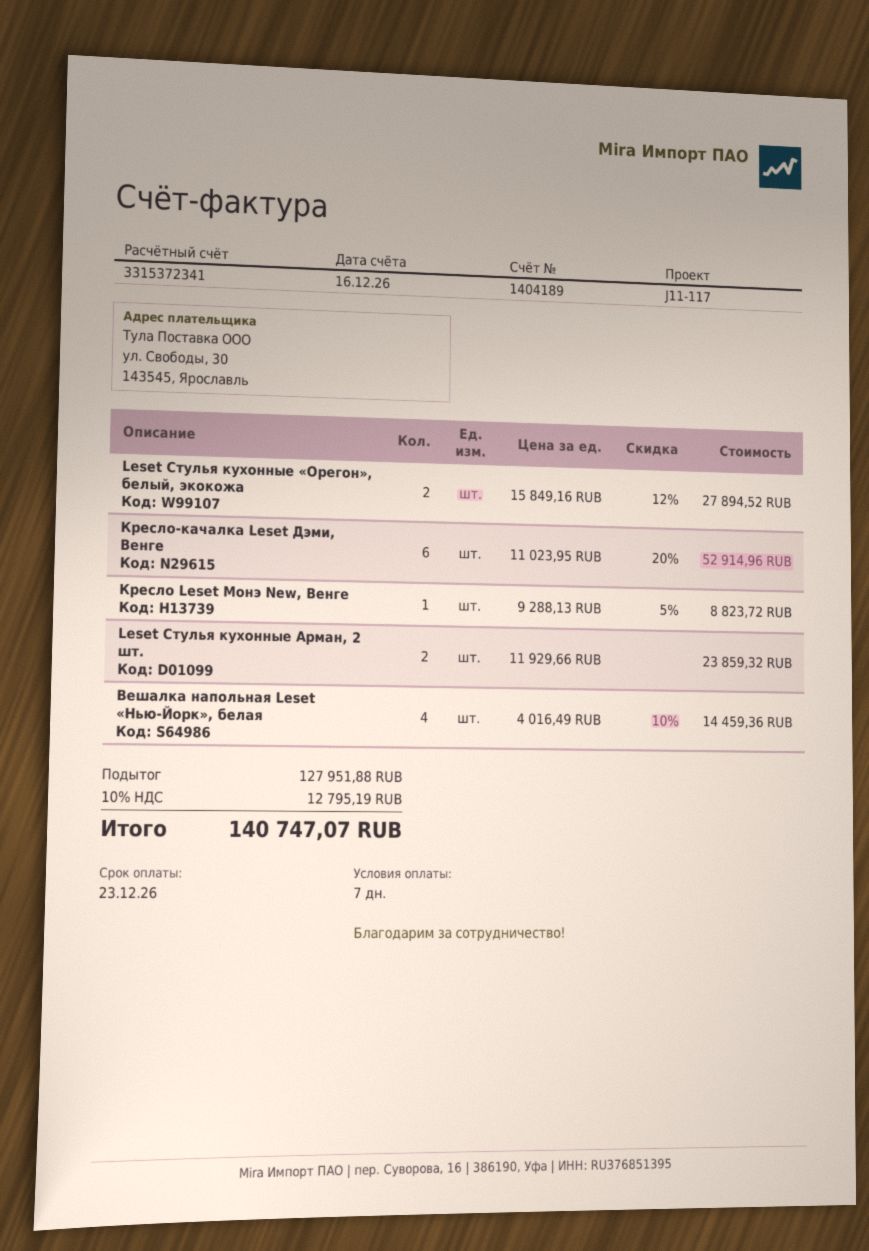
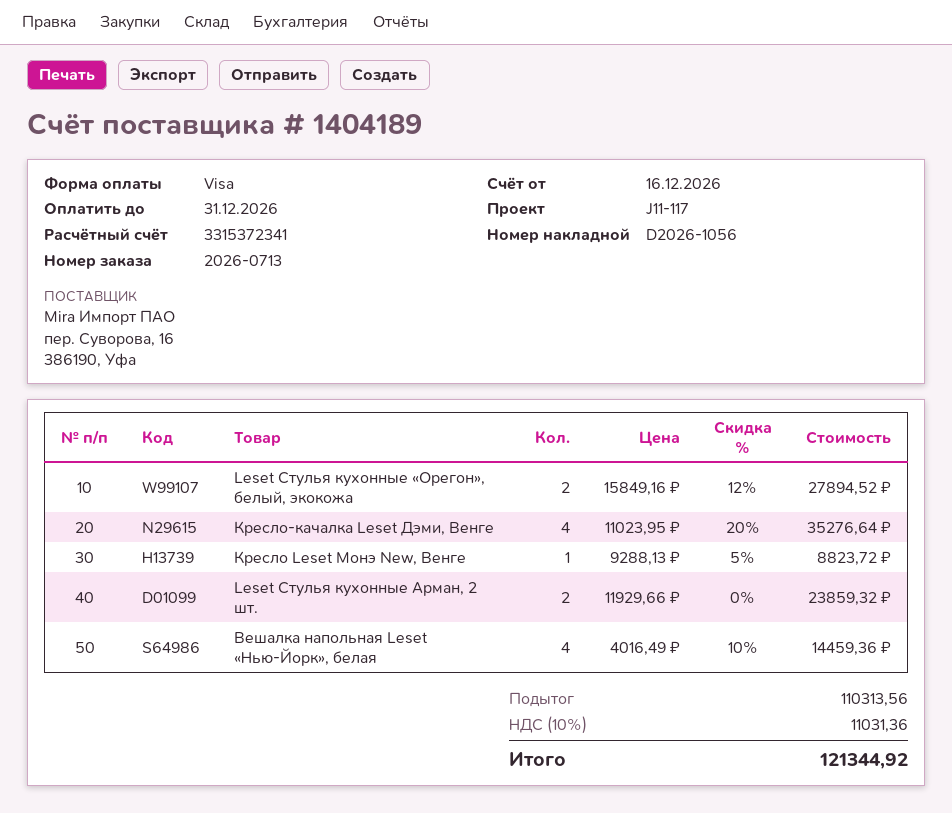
due date: 2026-12-23 -> 2026-12-31
Кресло-качалка Leset Дэми, Венге: 6 x 11023.95 - 20% = 52914.96 -> 4 x 11023.95 - 20% = 35276.64
subtotal: 127951.88 -> 110313.56
tax: 10% = 12795.19 -> 10% = 11031.36
total: 140747.07 -> 121344.92

